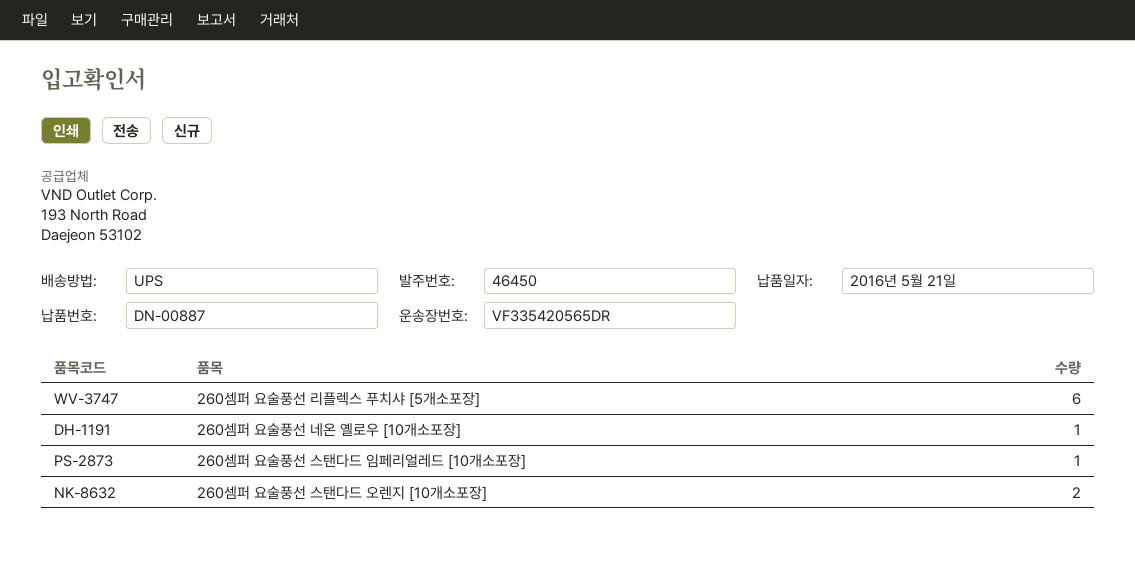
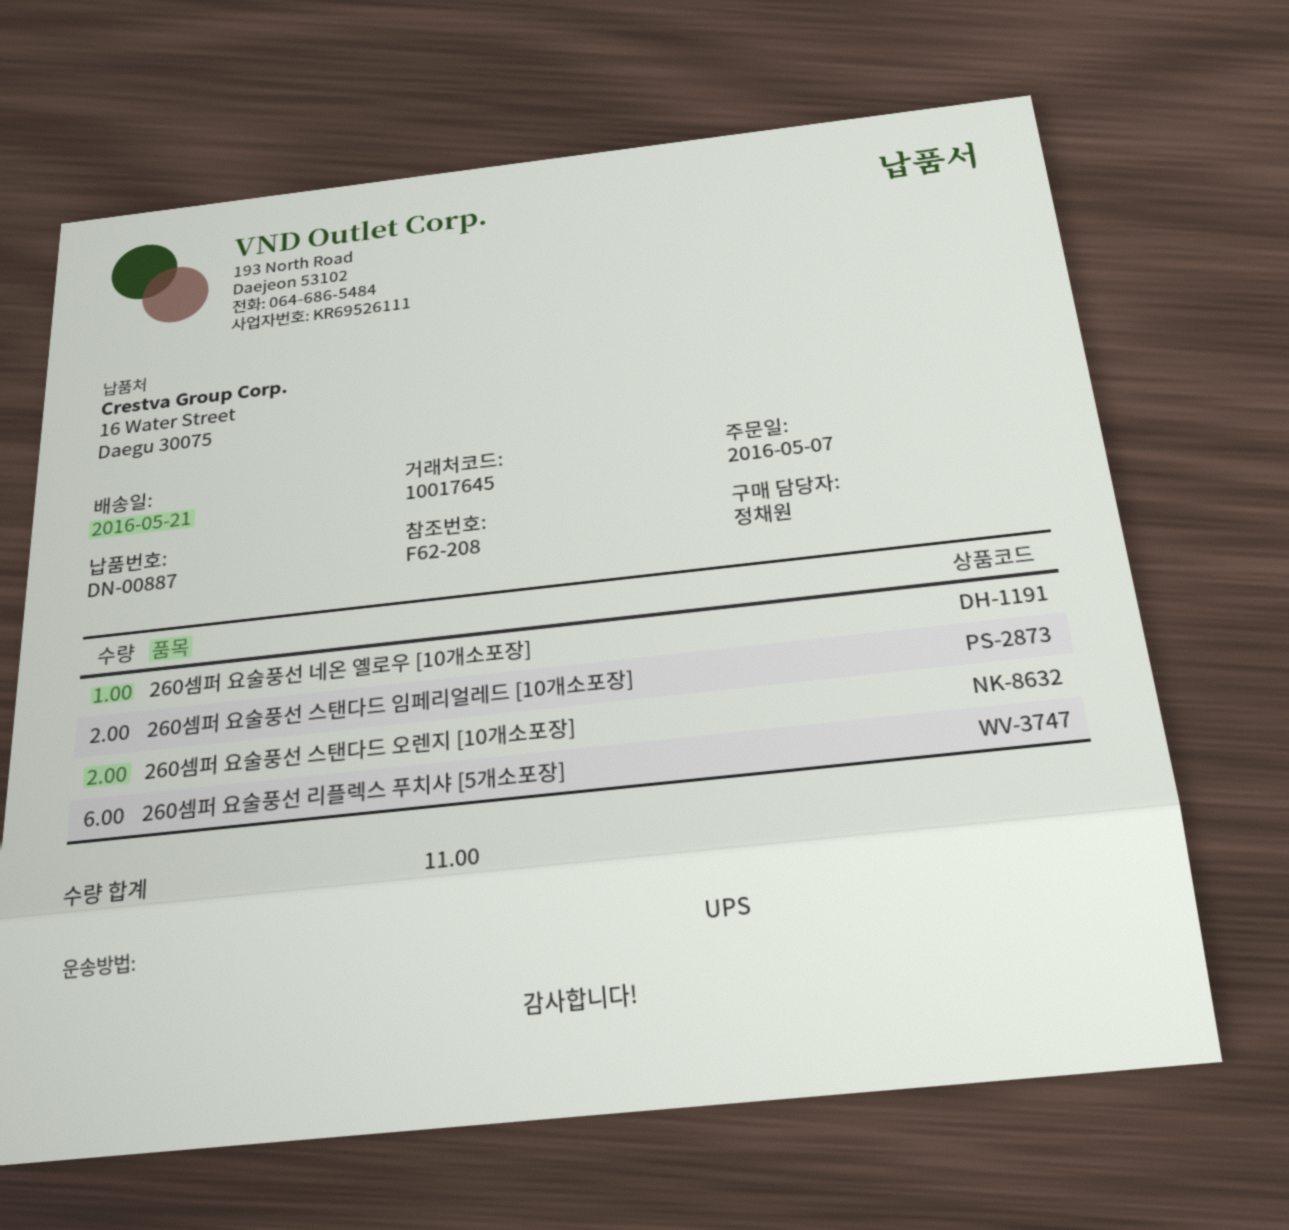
260셈퍼 요술풍선 스탠다드 임페리얼레드 [10개소포장]: 1 -> 2

